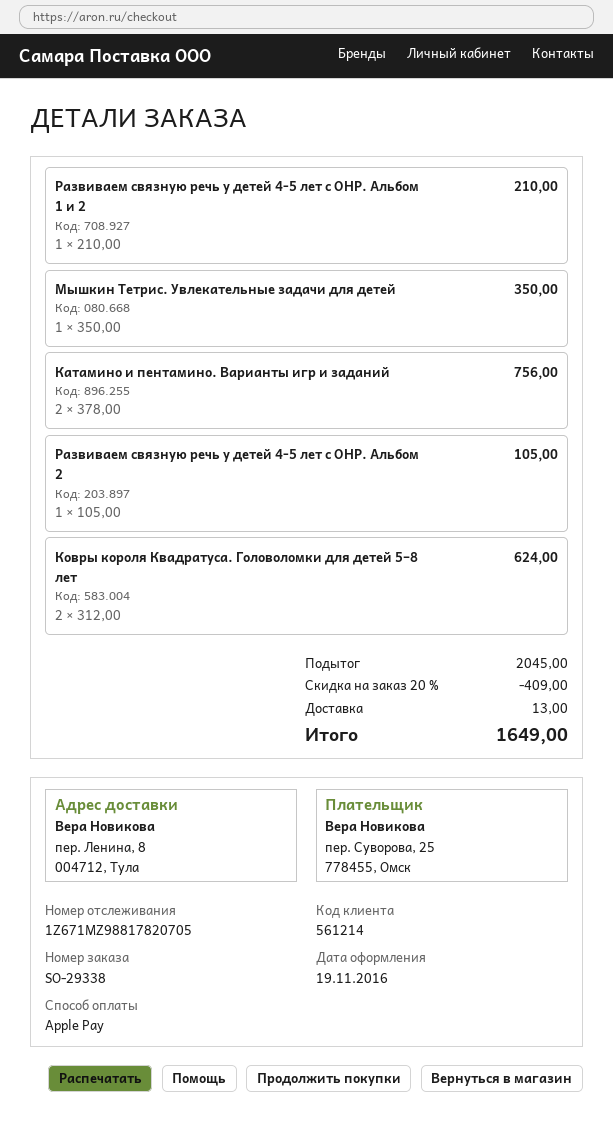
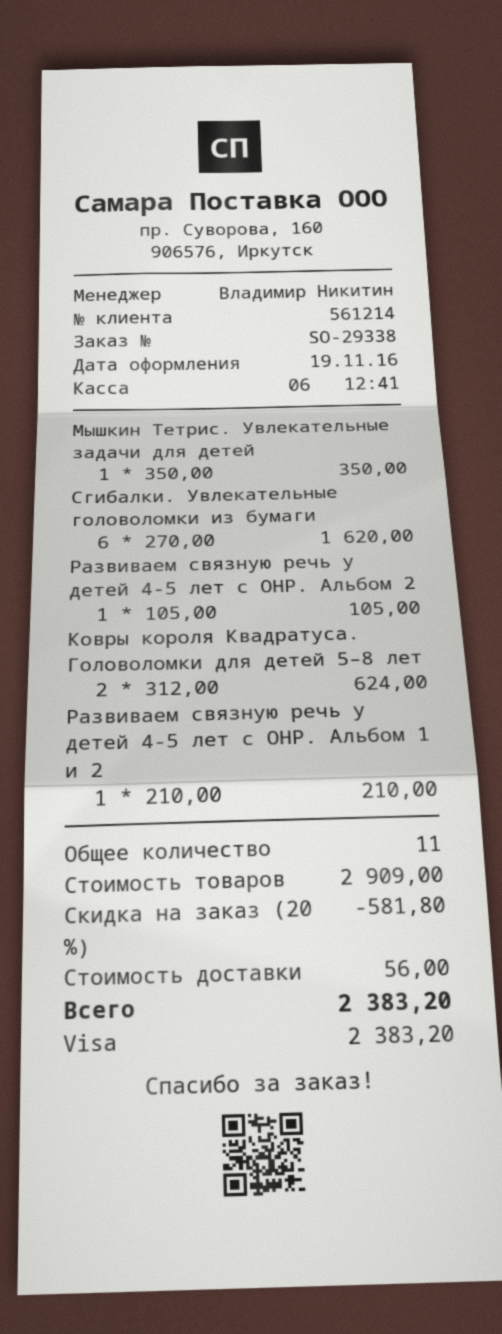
payment method: Apple Pay -> Visa
Катамино и пентамино. Варианты игр и заданий: 2 x 378.00 = 756.00 -> none
Сгибалки. Увлекательные головоломки из бумаги: none -> 6 x 270.00 = 1620.00
subtotal: 2045.00 -> 2909.00
discount: 20% = 409.00 -> 20% = 581.80
shipping: 13.00 -> 56.00
total: 1649.00 -> 2383.20

